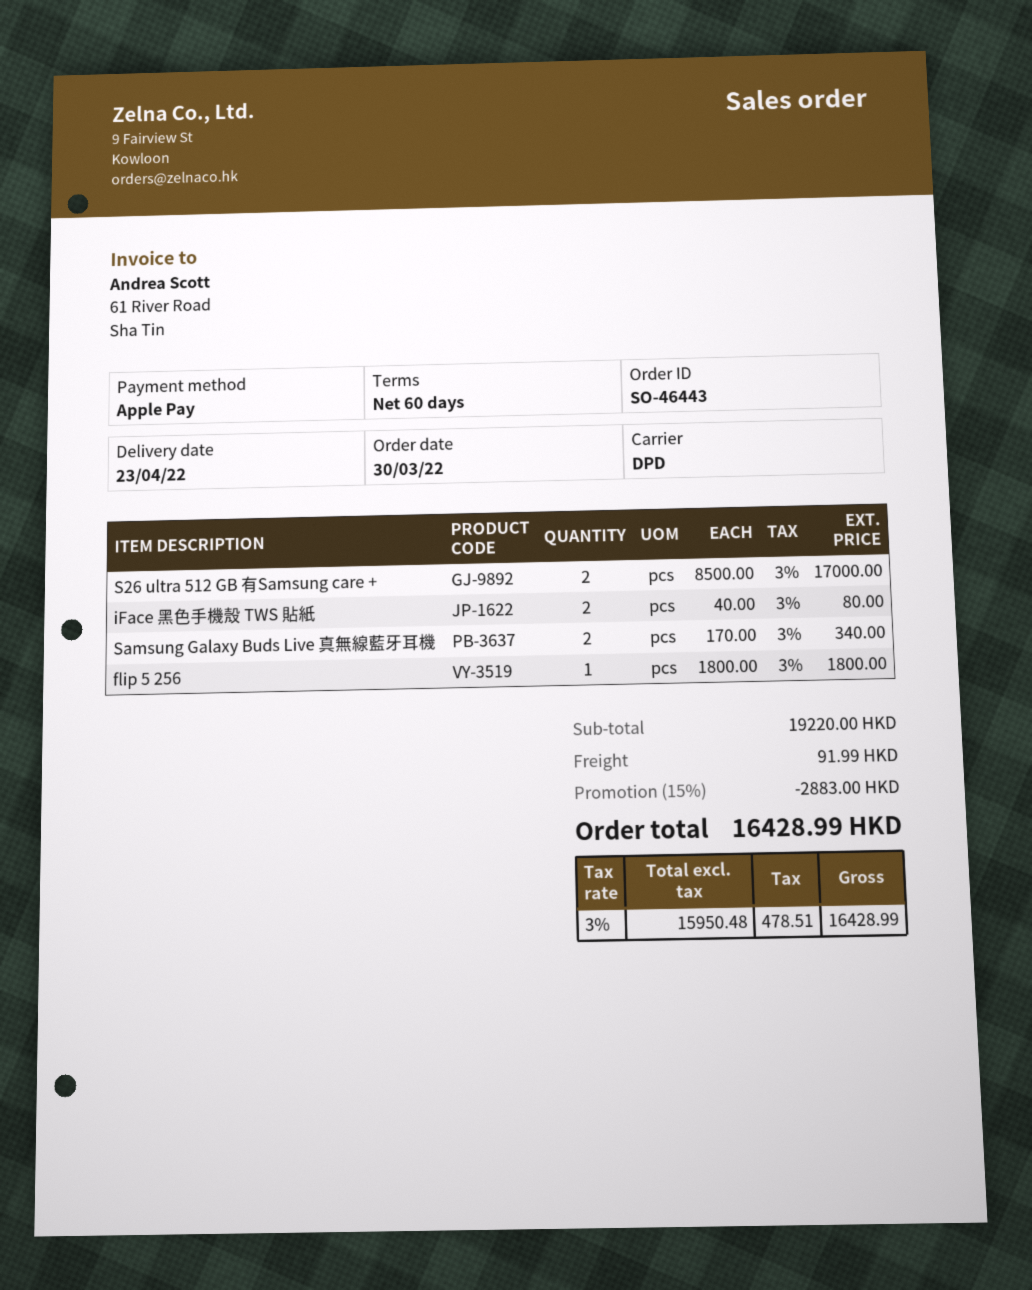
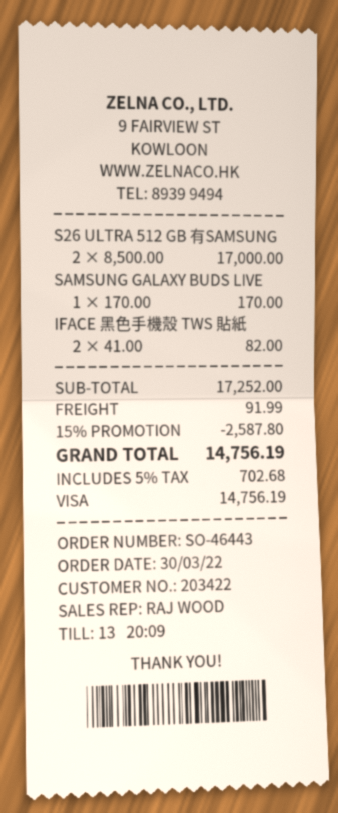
payment method: Apple Pay -> Visa
iFace 黑色手機殼 TWS 貼紙: 2 x 40.00 = 80.00 -> 2 x 41.00 = 82.00
Samsung Galaxy Buds Live 真無線藍牙耳機: 2 x 170.00 = 340.00 -> 1 x 170.00 = 170.00
flip 5 256: 1 x 1800.00 = 1800.00 -> none
subtotal: 19220.00 -> 17252.00
discount: 15% = 2883.00 -> 15% = 2587.80
tax: 3% = 478.51 -> 5% = 702.68
total: 16428.99 -> 14756.19

